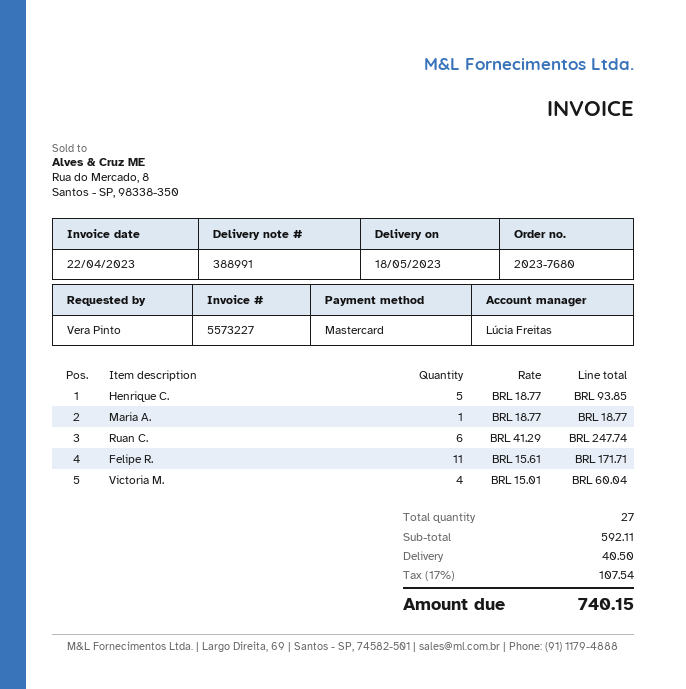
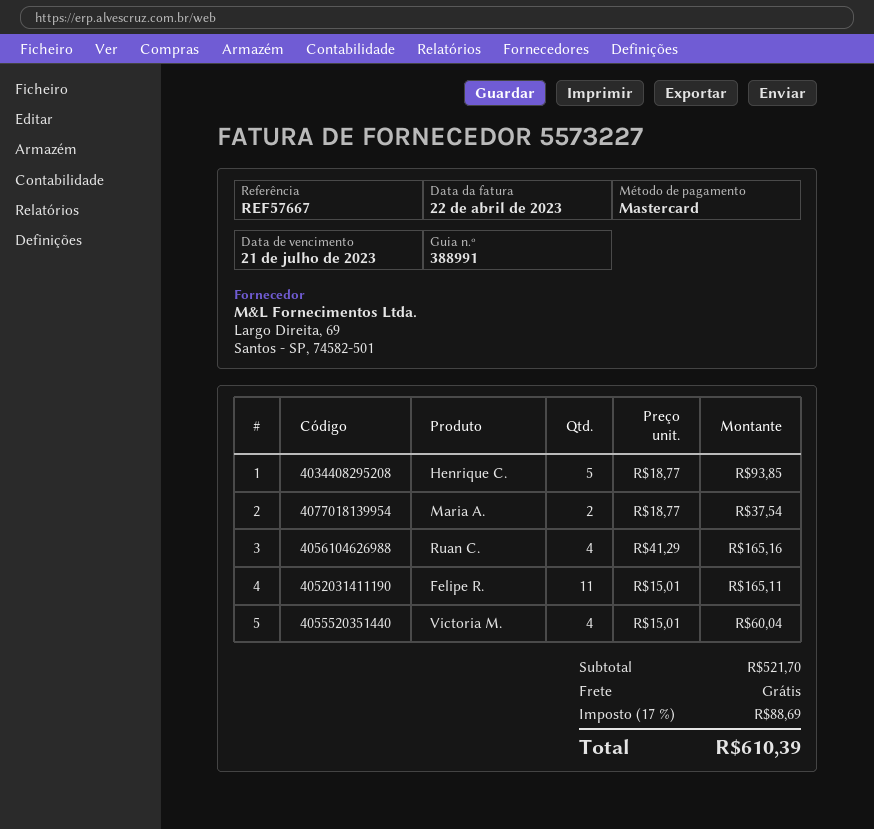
Maria A.: 1 x 18.77 = 18.77 -> 2 x 18.77 = 37.54
Ruan C.: 6 x 41.29 = 247.74 -> 4 x 41.29 = 165.16
Felipe R.: 11 x 15.61 = 171.71 -> 11 x 15.01 = 165.11
subtotal: 592.11 -> 521.70
shipping: 40.50 -> 0.00
tax: 17% = 107.54 -> 17% = 88.69
total: 740.15 -> 610.39

